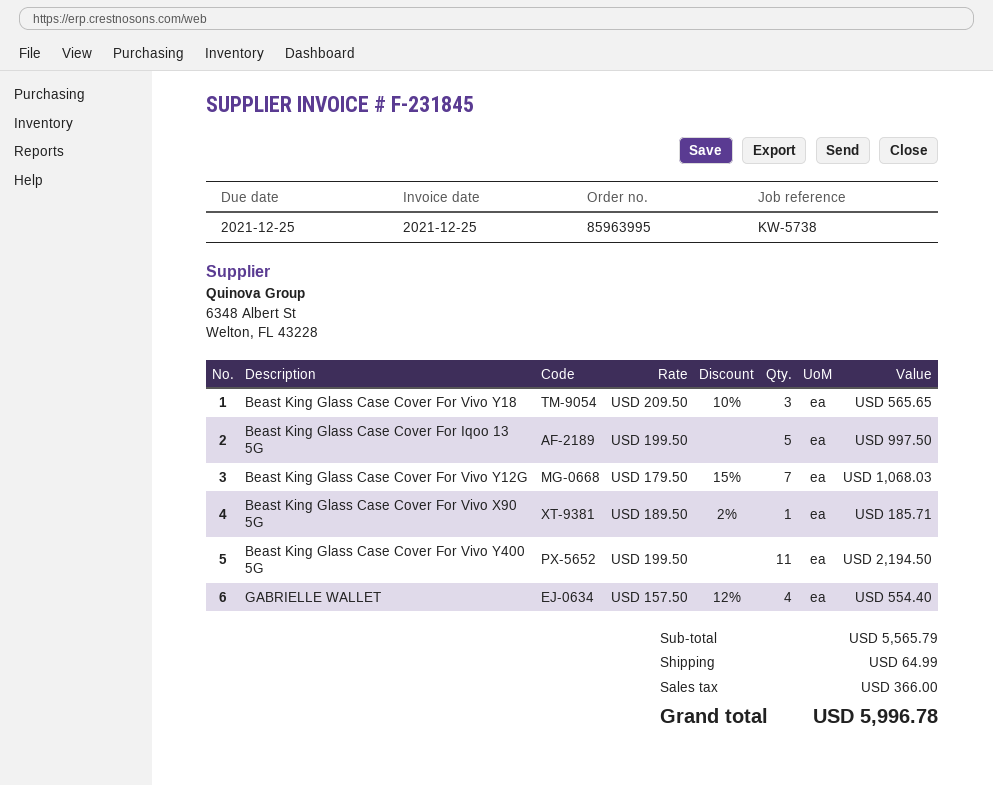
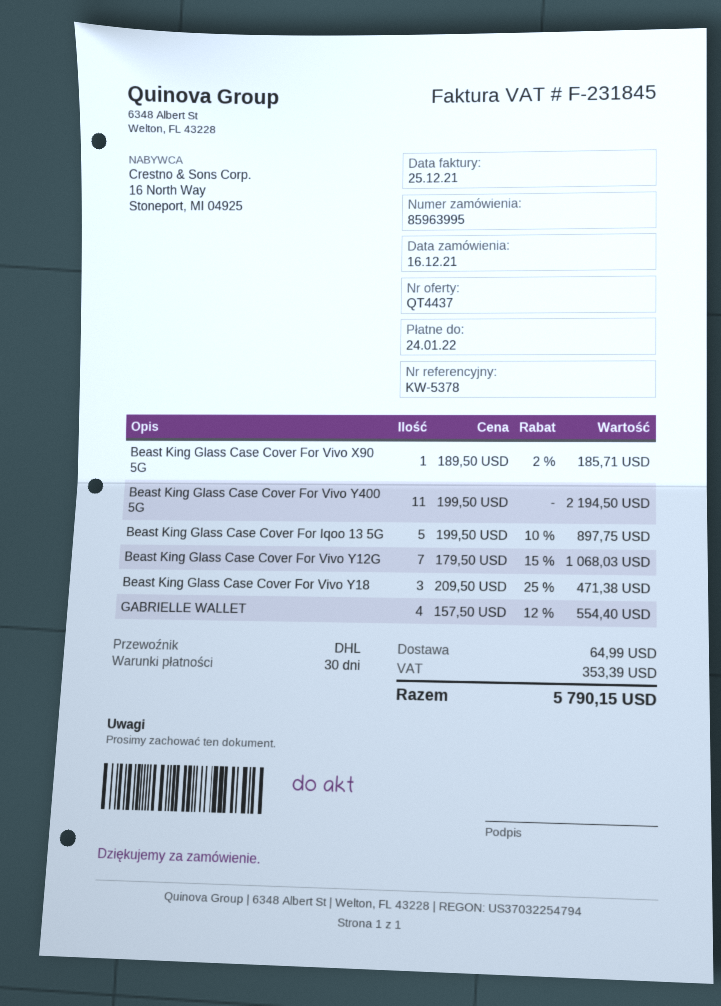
due date: 2021-12-25 -> 2022-01-24
reference: KW-5738 -> KW-5378
Beast King Glass Case Cover For Vivo Y18: 3 x 209.50 - 10% = 565.65 -> 3 x 209.50 - 25% = 471.38
Beast King Glass Case Cover For Iqoo 13 5G: 5 x 199.50 = 997.50 -> 5 x 199.50 - 10% = 897.75
tax: 366.00 -> 353.39
total: 5996.78 -> 5790.15

